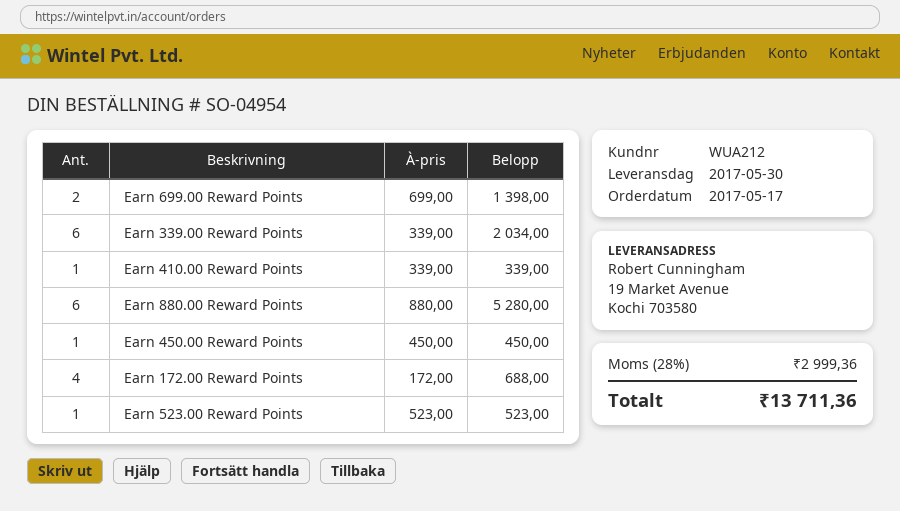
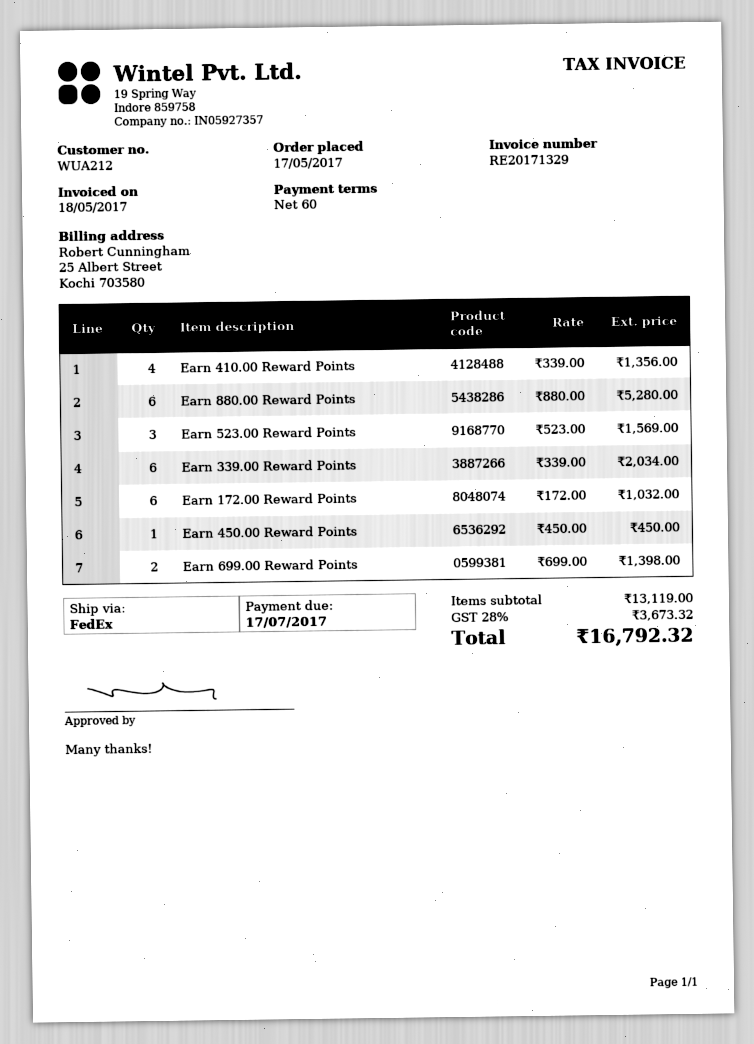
Earn 410.00 Reward Points: 1 x 339.00 = 339.00 -> 4 x 339.00 = 1356.00
Earn 172.00 Reward Points: 4 x 172.00 = 688.00 -> 6 x 172.00 = 1032.00
Earn 523.00 Reward Points: 1 x 523.00 = 523.00 -> 3 x 523.00 = 1569.00
tax: 28% = 2999.36 -> 28% = 3673.32
total: 13711.36 -> 16792.32

